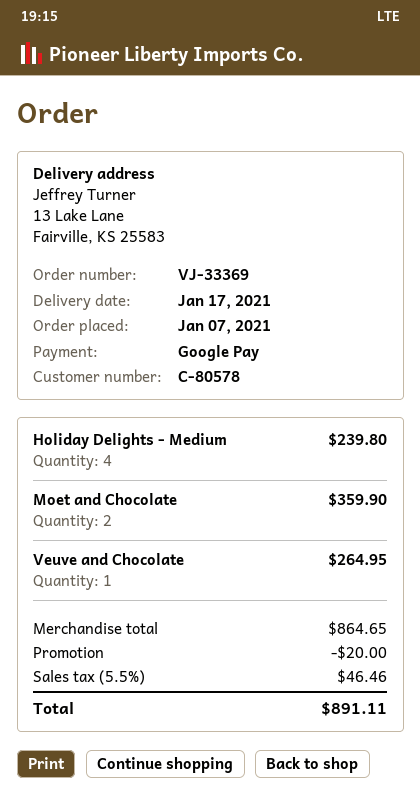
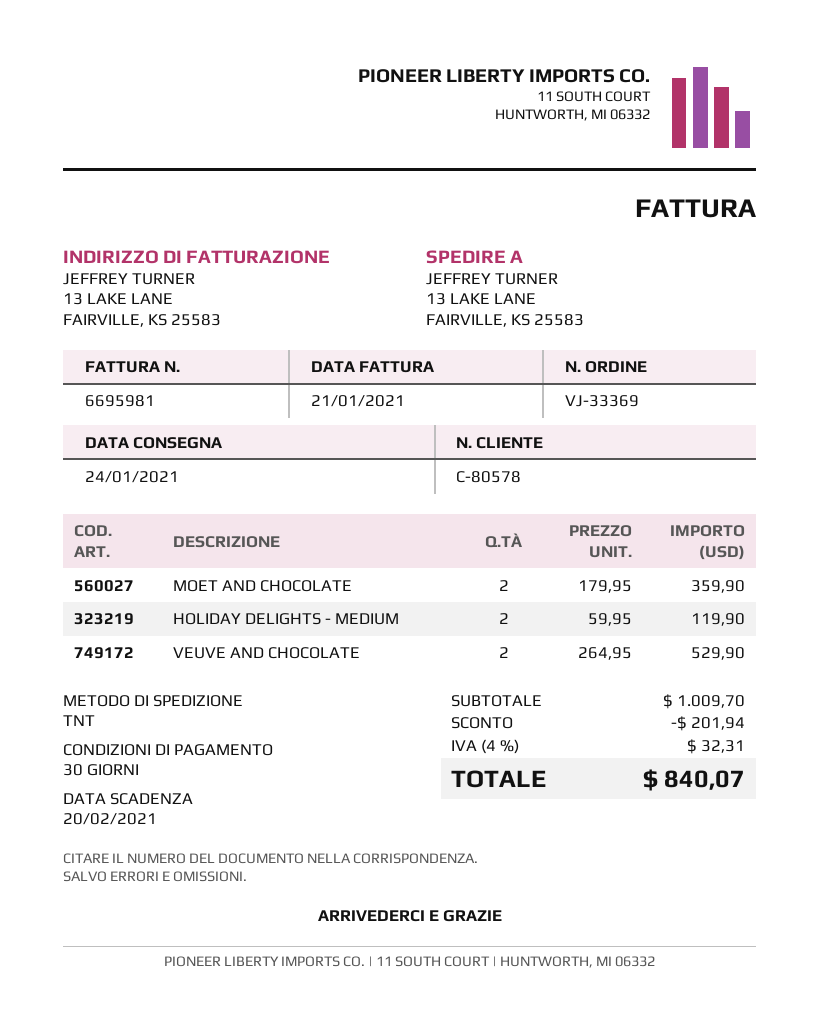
delivery date: 2021-01-17 -> 2021-01-24
Holiday Delights - Medium: 4 for 239.80 -> 2 for 119.90
Veuve and Chocolate: 1 for 264.95 -> 2 for 529.90
subtotal: 864.65 -> 1009.70
discount: 20.00 -> 201.94
tax: 5.5% = 46.46 -> 4% = 32.31
total: 891.11 -> 840.07

